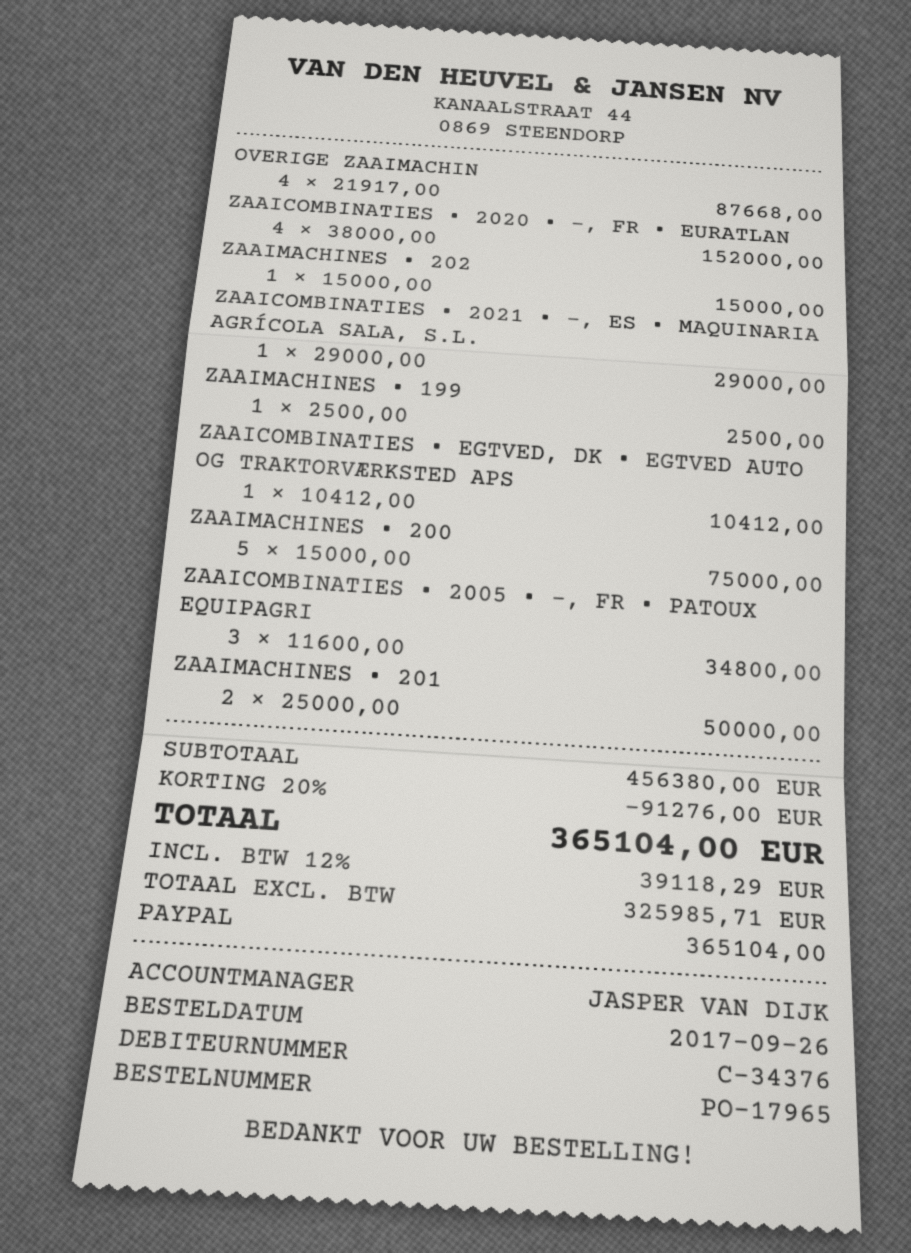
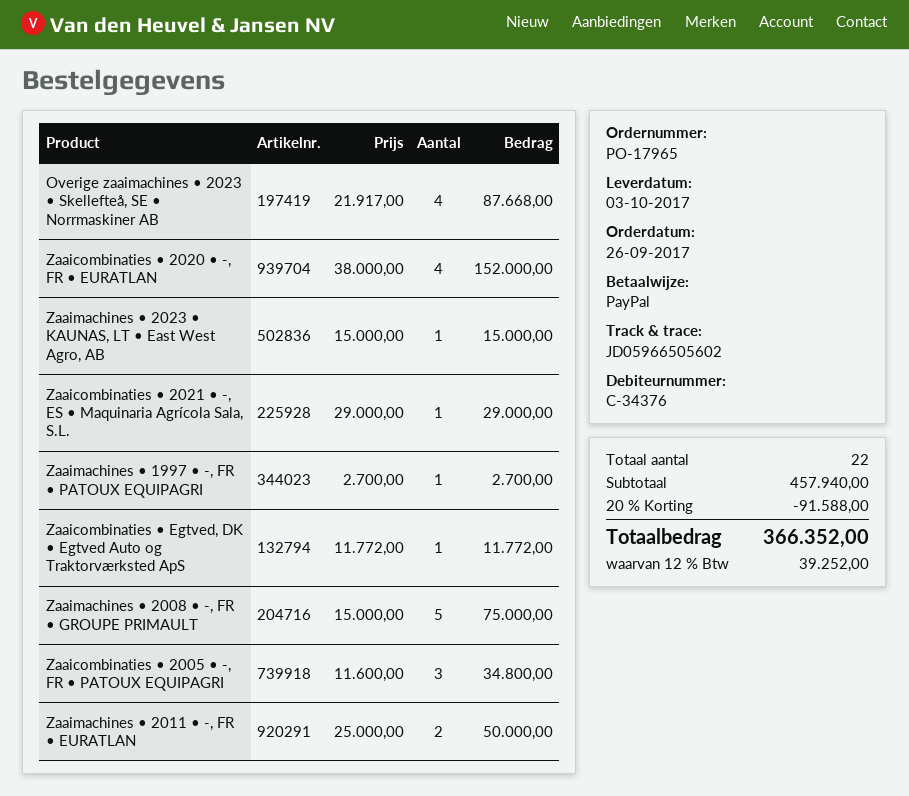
ZAAIMACHINES • 199: 1 x 2500.00 = 2500.00 -> 1 x 2700.00 = 2700.00
ZAAICOMBINATIES • EGTVED, DK • EGTVED AUTO OG TRAKTORVÆRKSTED APS: 1 x 10412.00 = 10412.00 -> 1 x 11772.00 = 11772.00
subtotal: 456380.00 -> 457940.00
discount: 20% = 91276.00 -> 20% = 91588.00
tax: 12% = 39118.29 -> 12% = 39252.00
total: 365104.00 -> 366352.00

